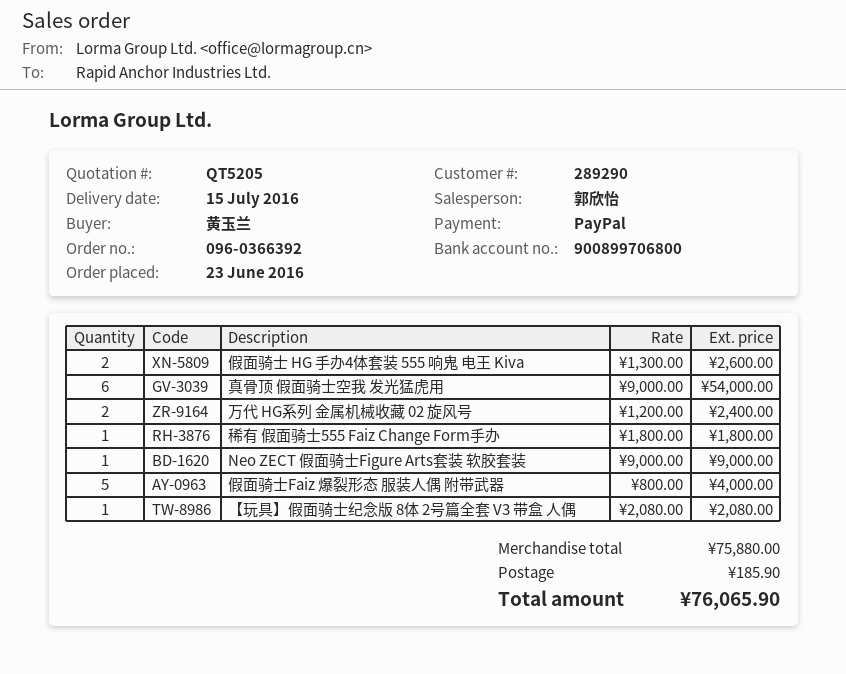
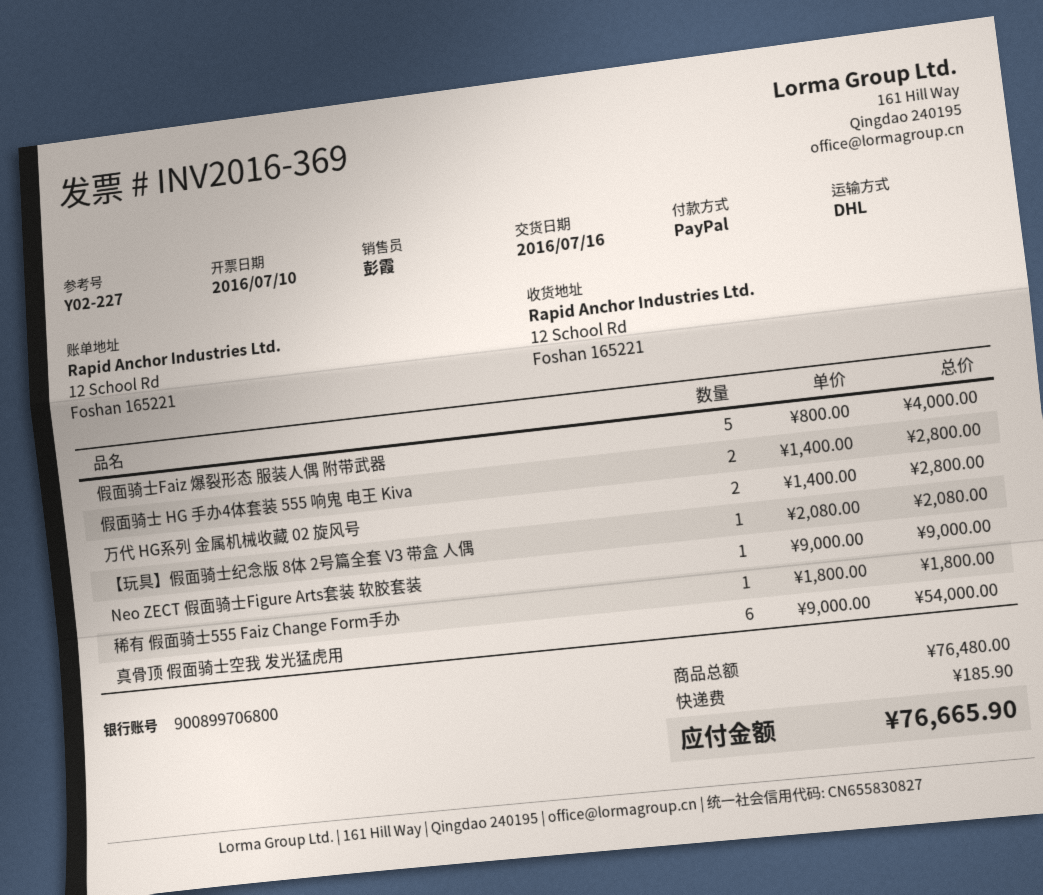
delivery date: 2016-07-15 -> 2016-07-16
sales rep: 郭欣怡 -> 彭霞
假面骑士 HG 手办4体套装 555 响鬼 电王 Kiva: 2 x 1300.00 = 2600.00 -> 2 x 1400.00 = 2800.00
万代 HG系列 金属机械收藏 02 旋风号: 2 x 1200.00 = 2400.00 -> 2 x 1400.00 = 2800.00
subtotal: 75880.00 -> 76480.00
total: 76065.90 -> 76665.90

